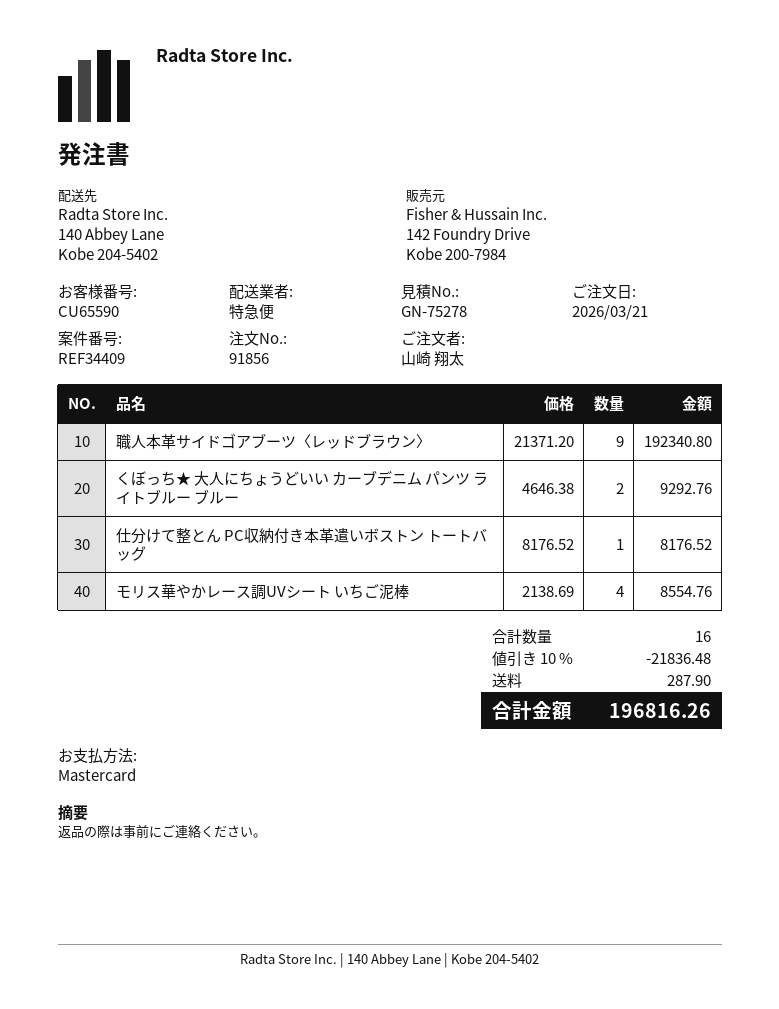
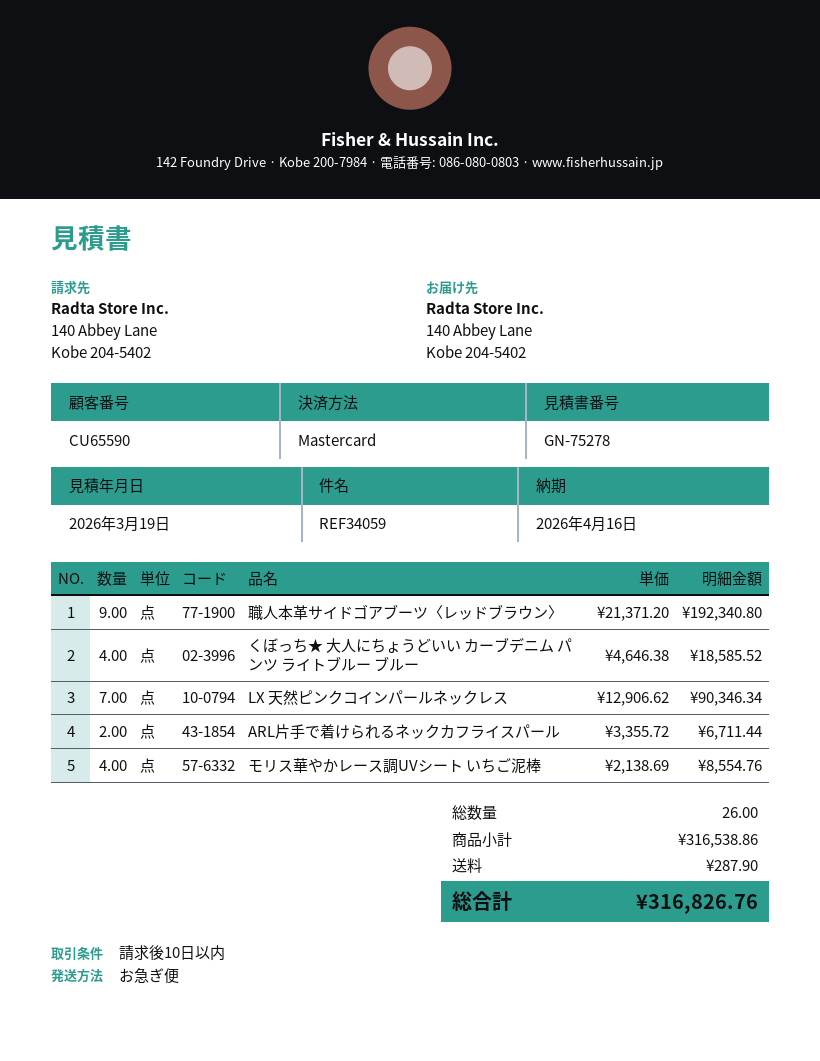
reference: REF34409 -> REF34059
くぼっち★ 大人にちょうどいい カーブデニム パンツ ライトブルー ブルー: 2 x 4646.38 = 9292.76 -> 4 x 4646.38 = 18585.52
仕分けて整とん PC収納付き本革遣いボストン トートバッグ: 1 x 8176.52 = 8176.52 -> none
LX 天然ピンクコインパールネックレス: none -> 7 x 12906.62 = 90346.34
ARL片手で着けられるネックカフライスパール: none -> 2 x 3355.72 = 6711.44
total quantity: 16 -> 26
discount: 10% = 21836.48 -> none
total: 196816.26 -> 316826.76

